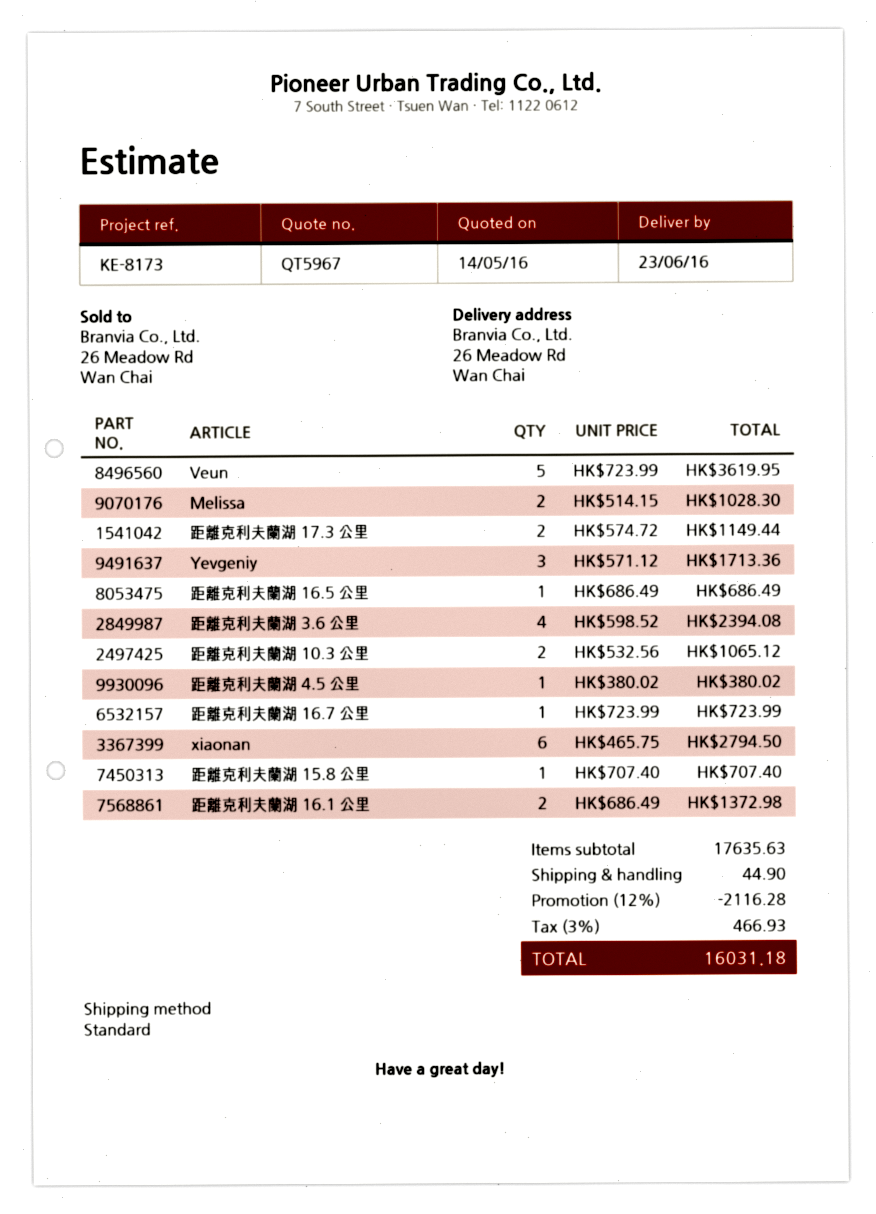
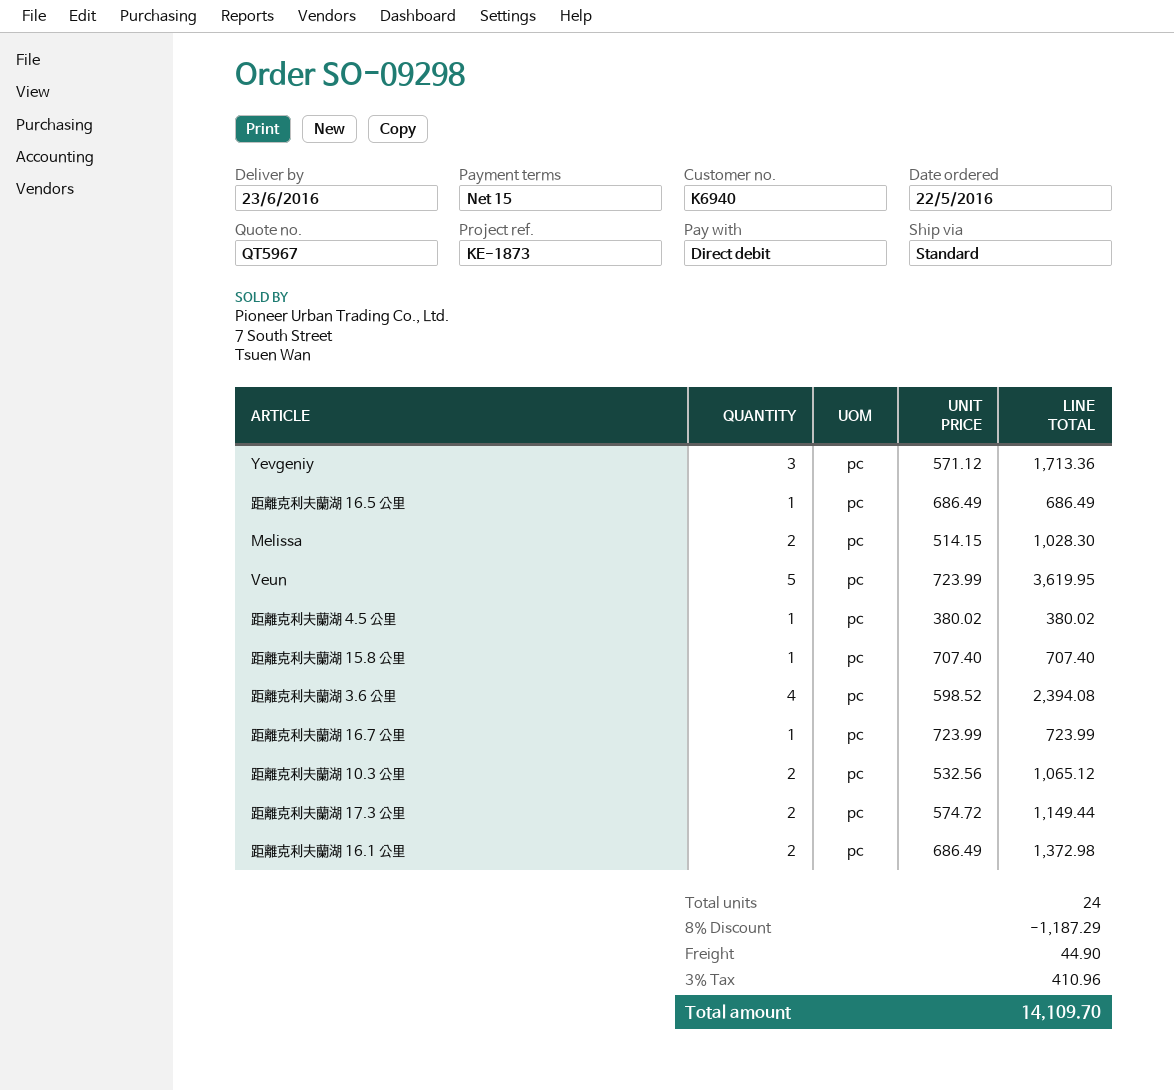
reference: KE-8173 -> KE-1873
xiaonan: 6 x 465.75 = 2794.50 -> none
discount: 12% = 2116.28 -> 8% = 1187.29
tax: 3% = 466.93 -> 3% = 410.96
total: 16031.18 -> 14109.70

